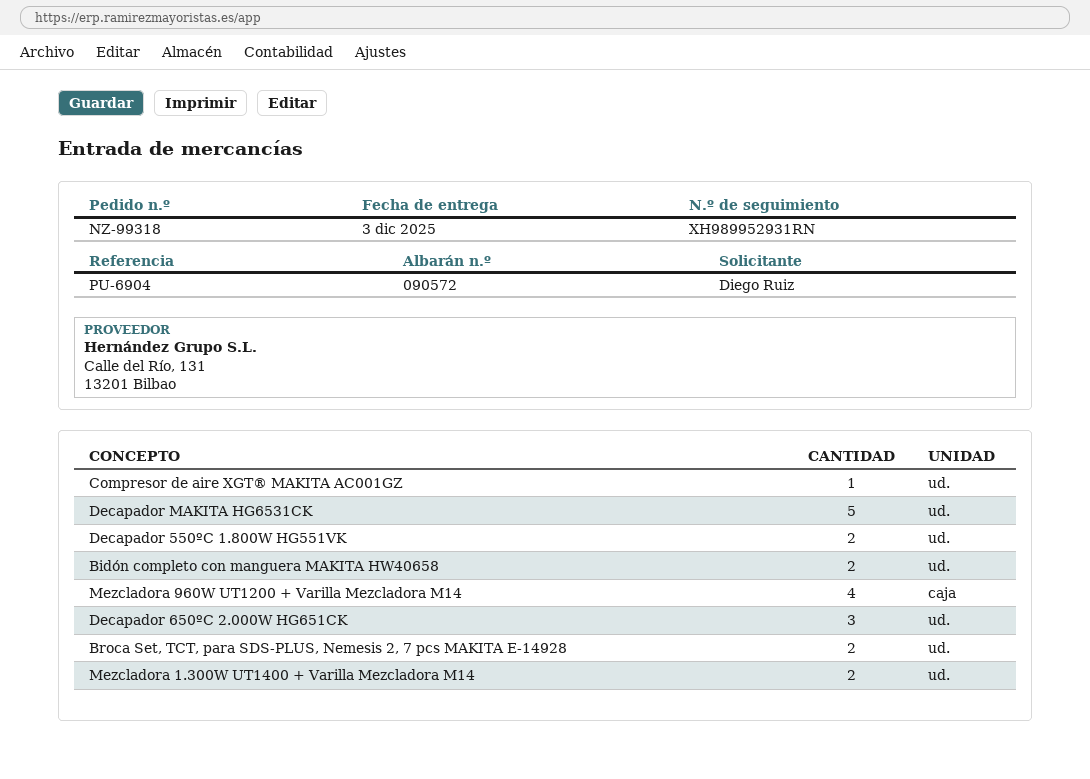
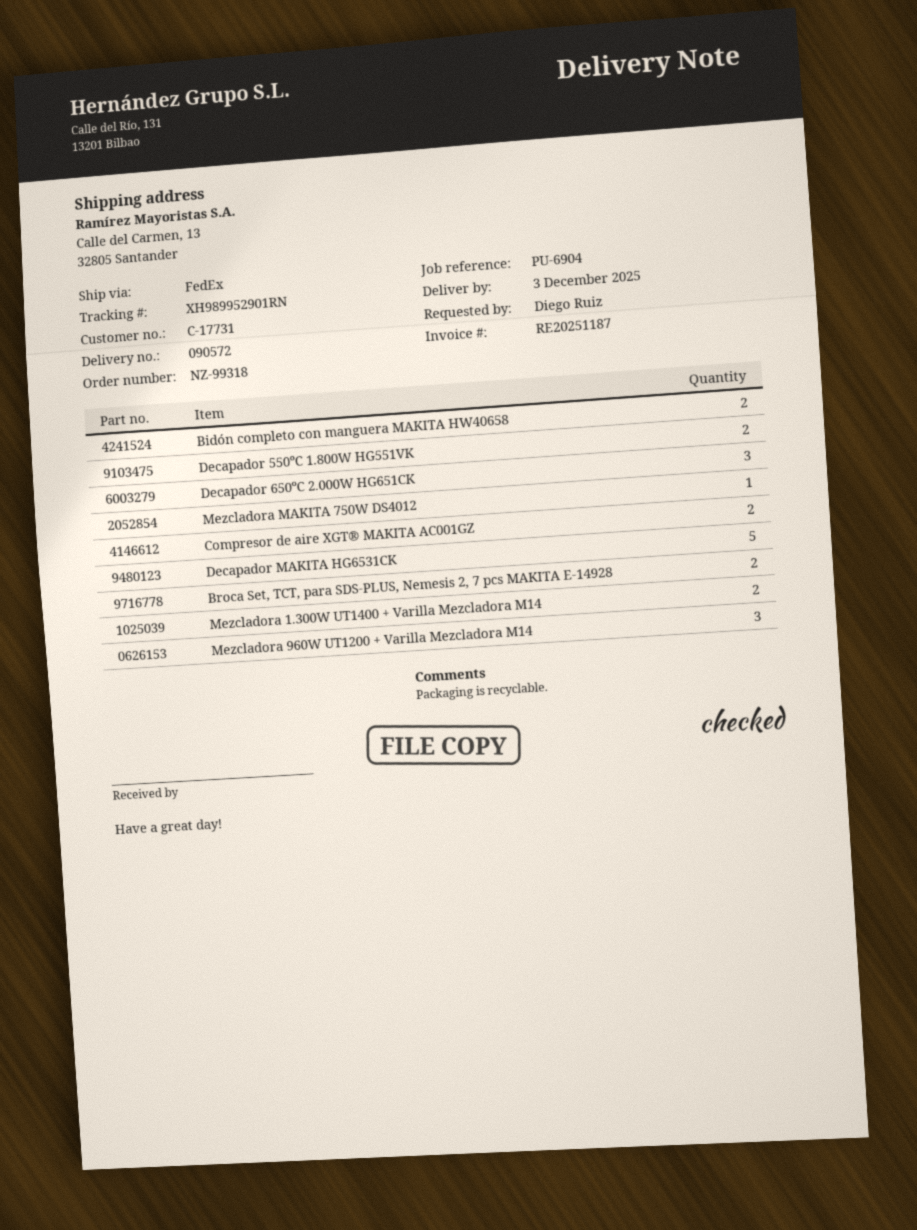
tracking number: XH989952931RN -> XH989952901RN
Compresor de aire XGT® MAKITA AC001GZ: 1 -> 2
Mezcladora 960W UT1200 + Varilla Mezcladora M14: 4 -> 3
Mezcladora MAKITA 750W DS4012: none -> 1

